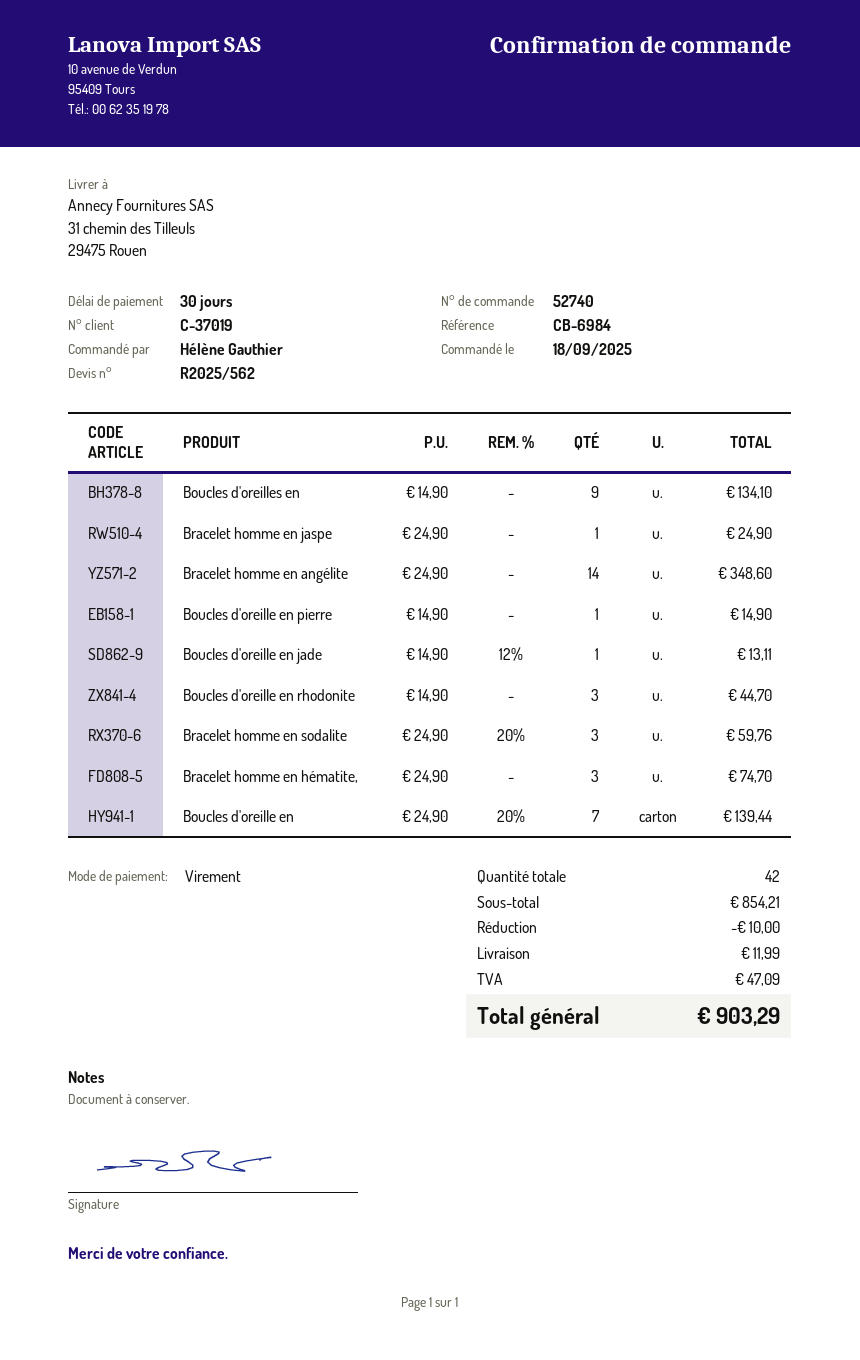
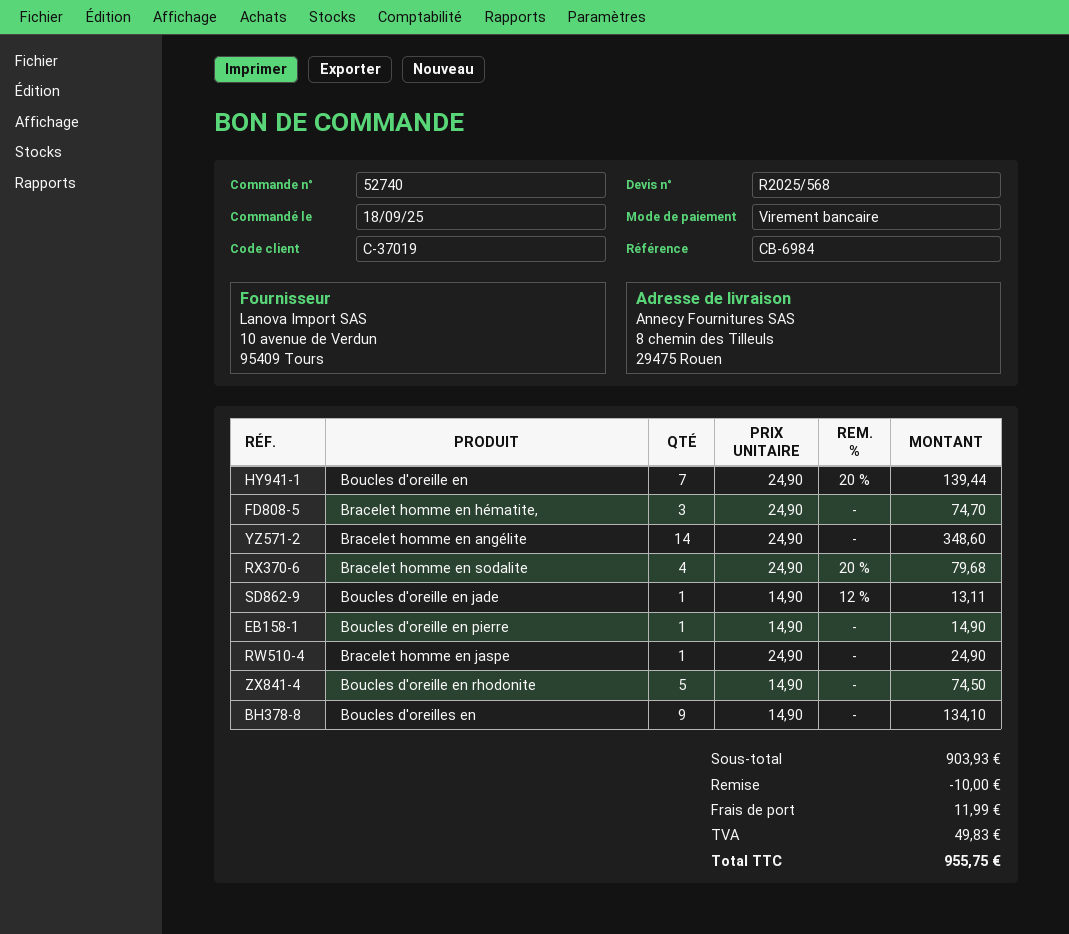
quote number: R2025/562 -> R2025/568
ship to: 31 chemin des Tilleuls, 29475 Rouen -> 8 chemin des Tilleuls, 29475 Rouen
Boucles d'oreille en rhodonite: 3 x 14.90 = 44.70 -> 5 x 14.90 = 74.50
Bracelet homme en sodalite: 3 x 24.90 - 20% = 59.76 -> 4 x 24.90 - 20% = 79.68
subtotal: 854.21 -> 903.93
tax: 47.09 -> 49.83
total: 903.29 -> 955.75

